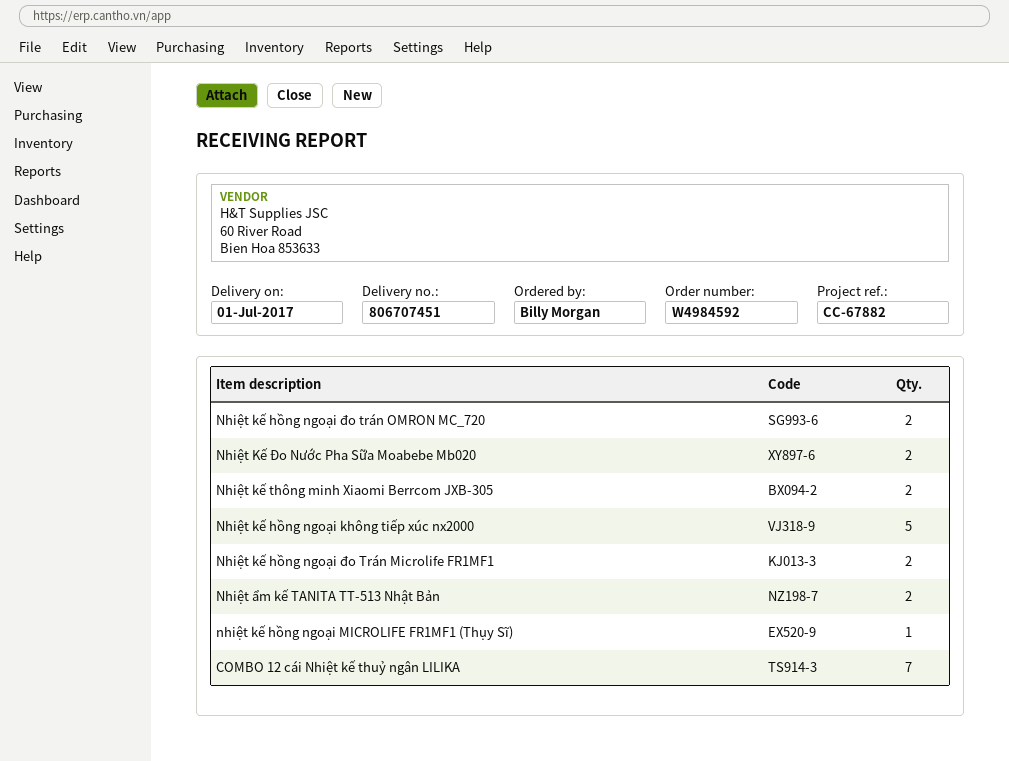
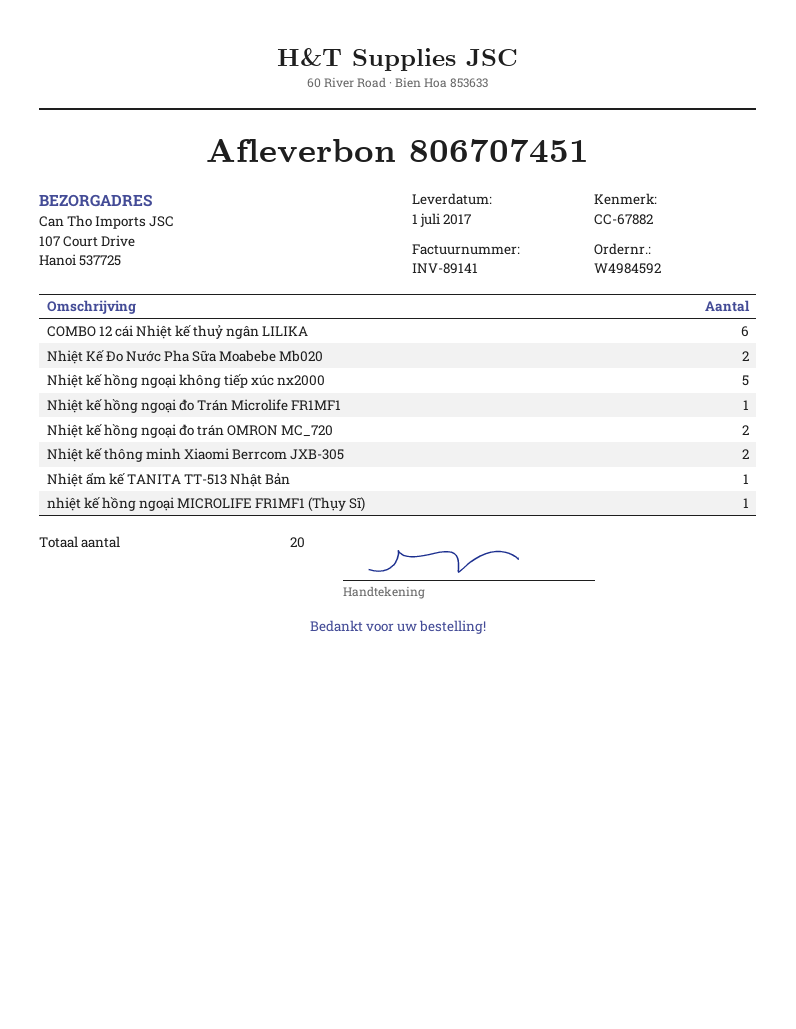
Nhiệt kế hồng ngoại đo Trán Microlife FR1MF1: 2 -> 1
Nhiệt ẩm kế TANITA TT-513 Nhật Bản: 2 -> 1
COMBO 12 cái Nhiệt kế thuỷ ngân LILIKA: 7 -> 6

